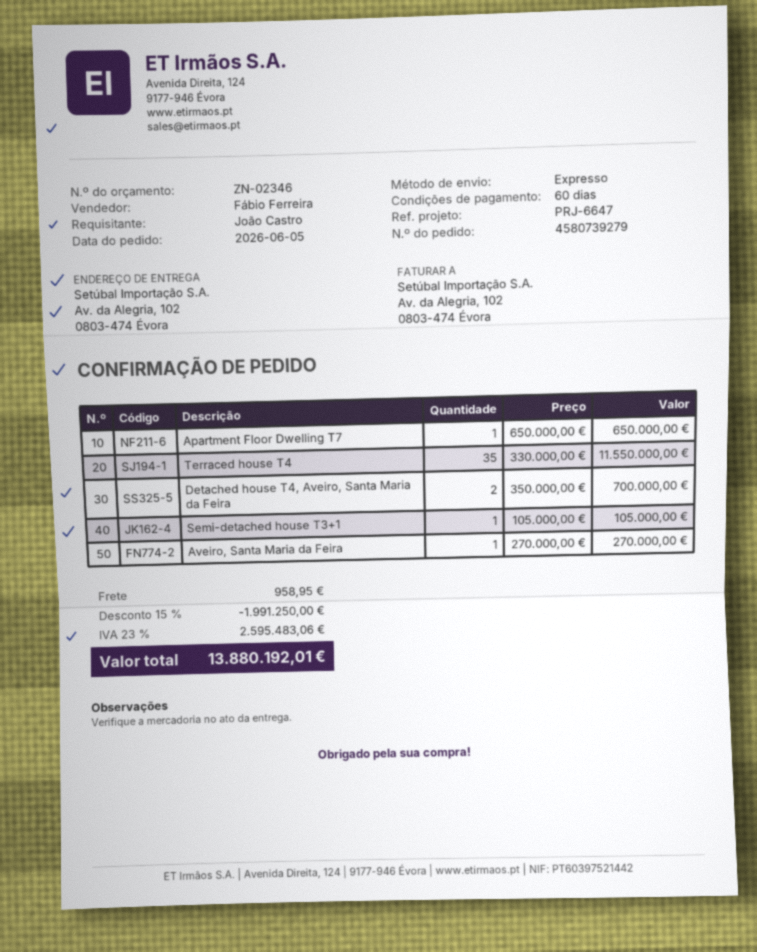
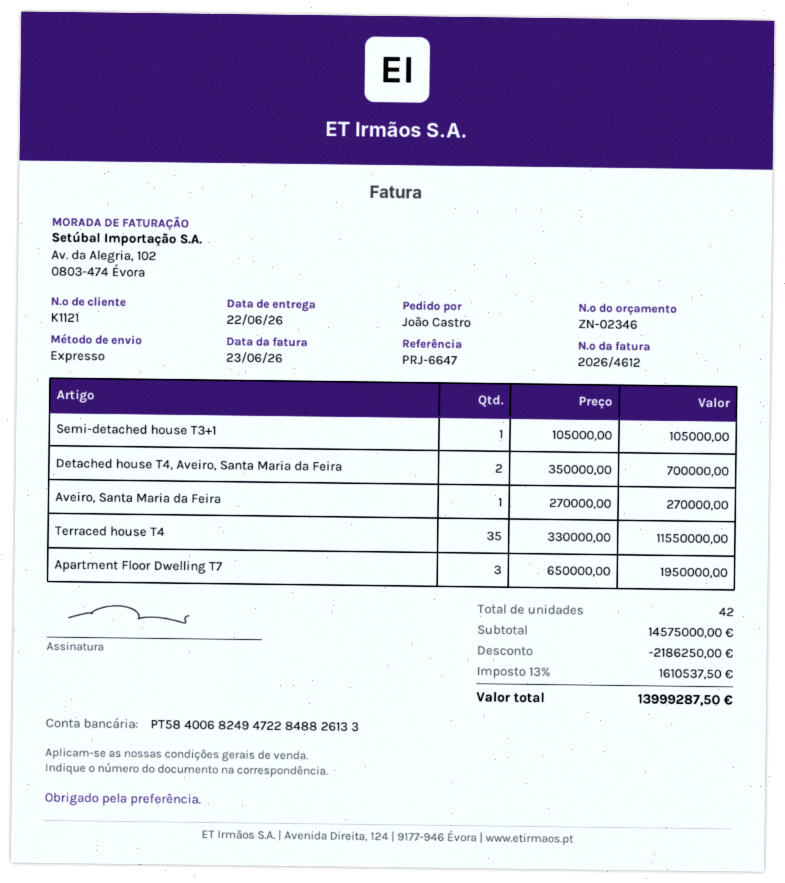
Apartment Floor Dwelling T7: 1 x 650000.00 = 650000.00 -> 3 x 650000.00 = 1950000.00
discount: 1991250.00 -> 2186250.00
shipping: 958.95 -> none
tax: 23% = 2595483.06 -> 13% = 1610537.50
total: 13880192.01 -> 13999287.50

